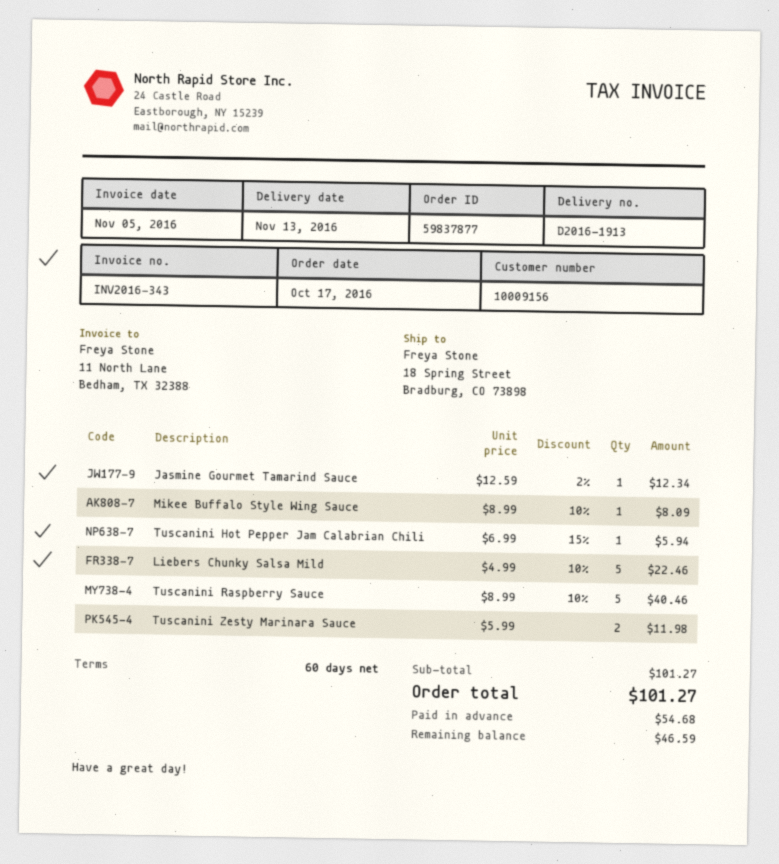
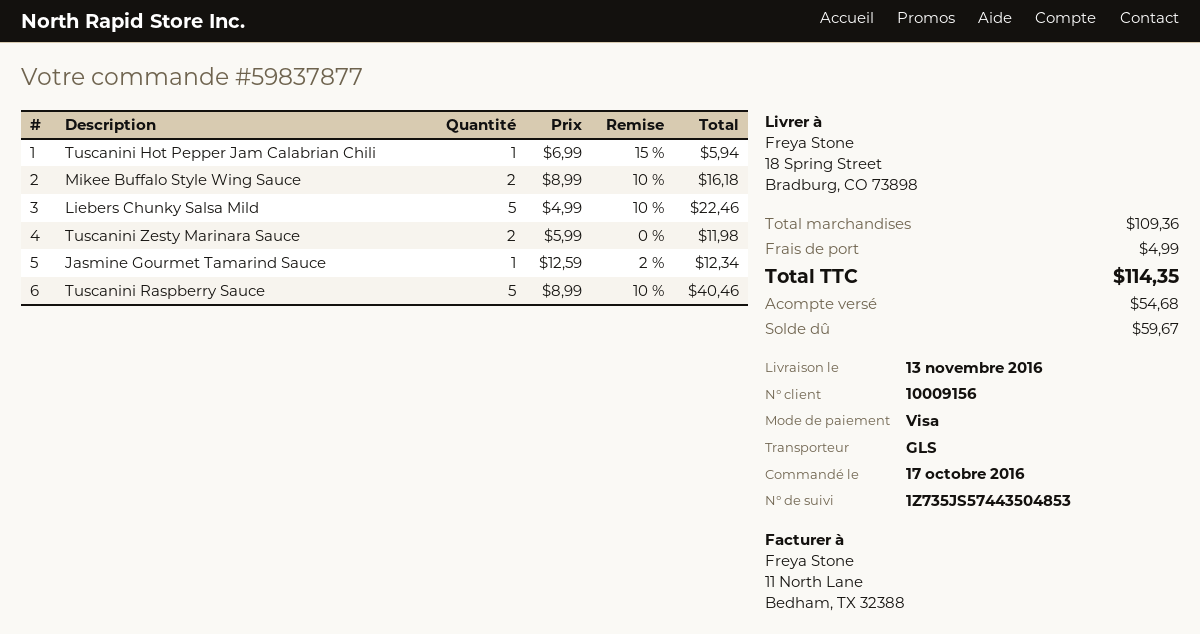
Mikee Buffalo Style Wing Sauce: 1 x 8.99 - 10% = 8.09 -> 2 x 8.99 - 10% = 16.18
subtotal: 101.27 -> 109.36
shipping: none -> 4.99
total: 101.27 -> 114.35
balance: 46.59 -> 59.67

